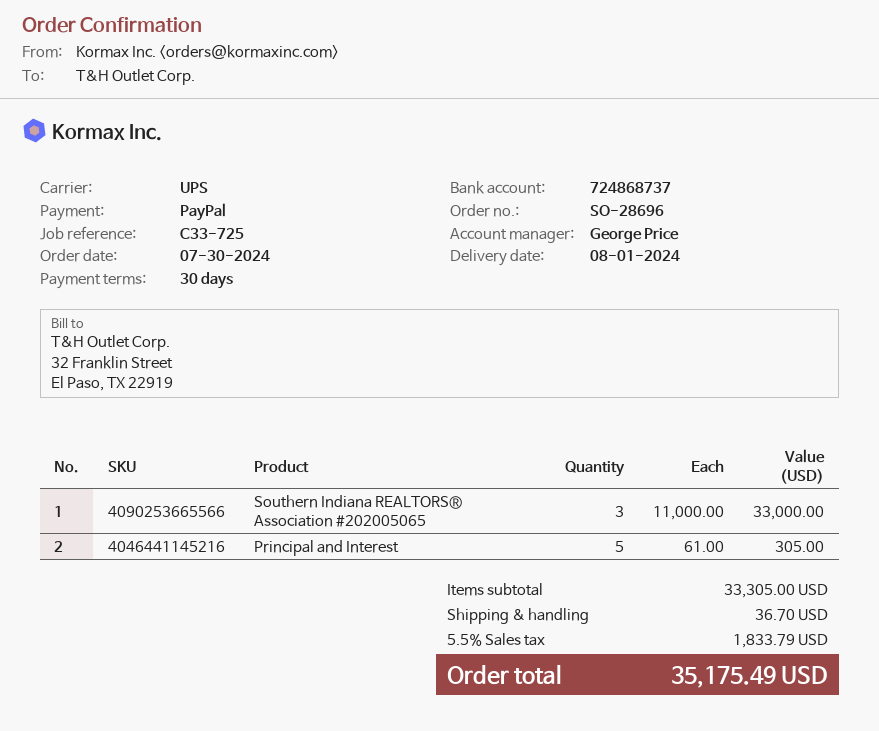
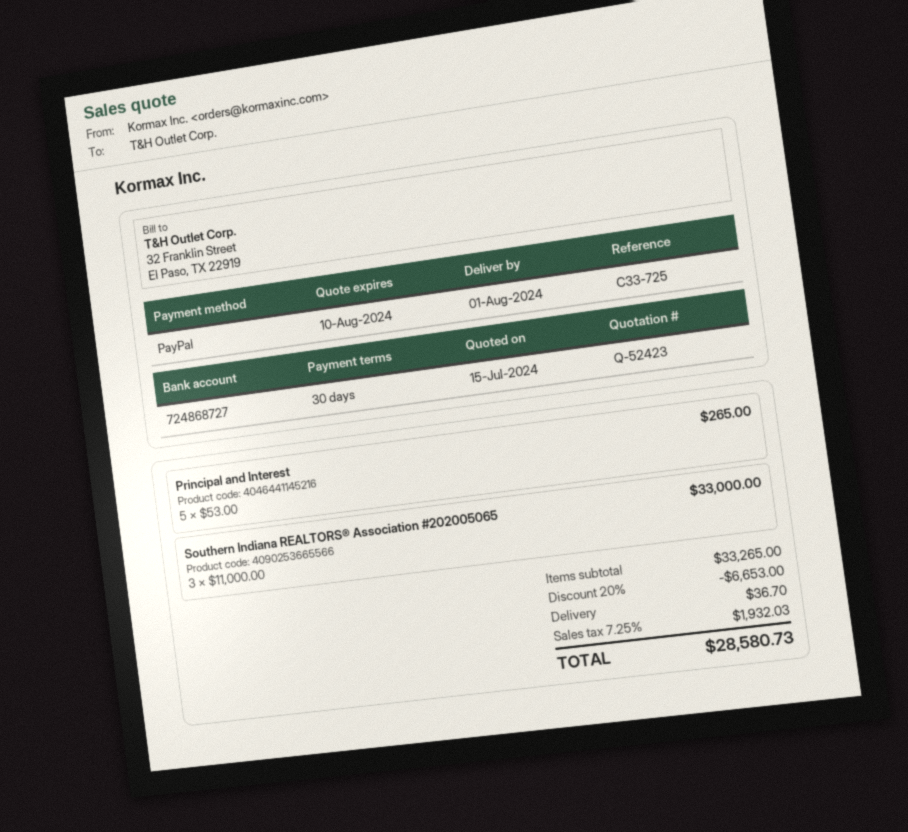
bank account: 724868737 -> 724868727
Principal and Interest: 5 x 61.00 = 305.00 -> 5 x 53.00 = 265.00
subtotal: 33305.00 -> 33265.00
discount: none -> 20% = 6653.00
tax: 5.5% = 1833.79 -> 7.25% = 1932.03
total: 35175.49 -> 28580.73

